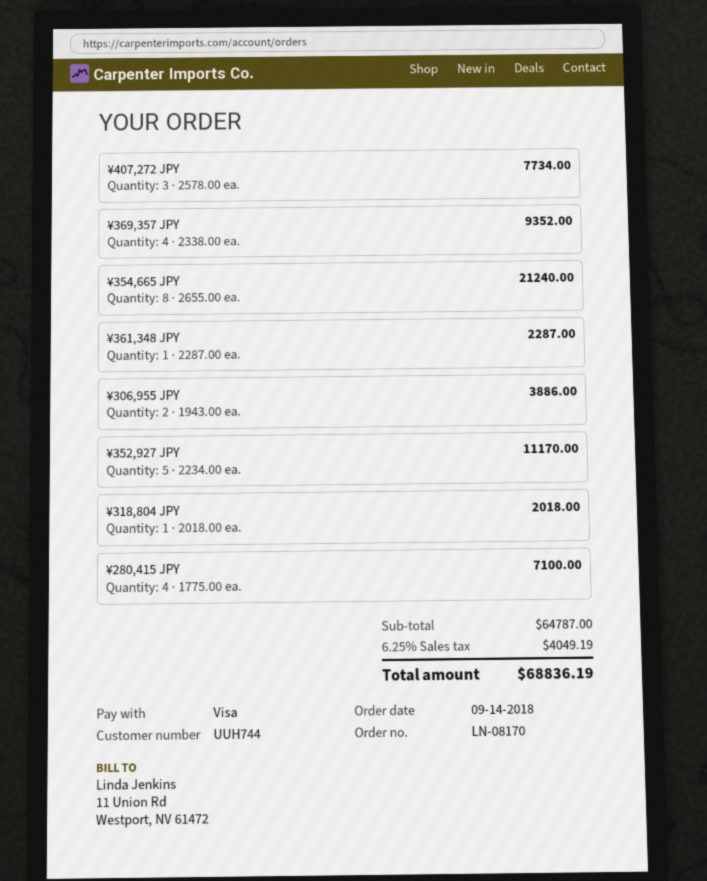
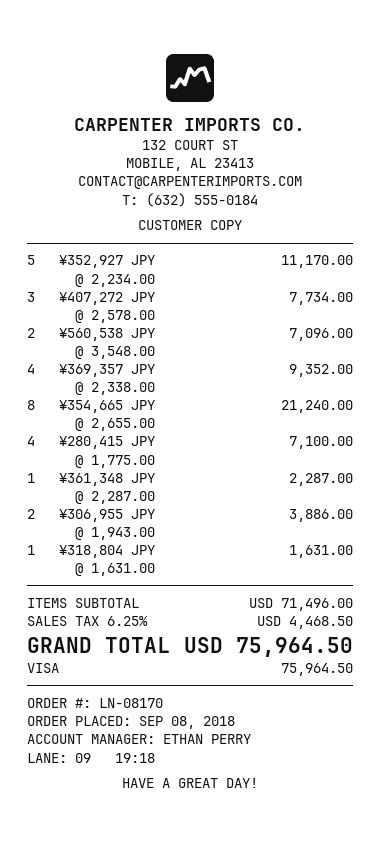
order date: 2018-09-14 -> 2018-09-08
¥318,804 JPY: 1 x 2018.00 = 2018.00 -> 1 x 1631.00 = 1631.00
¥560,538 JPY: none -> 2 x 3548.00 = 7096.00
subtotal: 64787.00 -> 71496.00
tax: 6.25% = 4049.19 -> 6.25% = 4468.50
total: 68836.19 -> 75964.50

